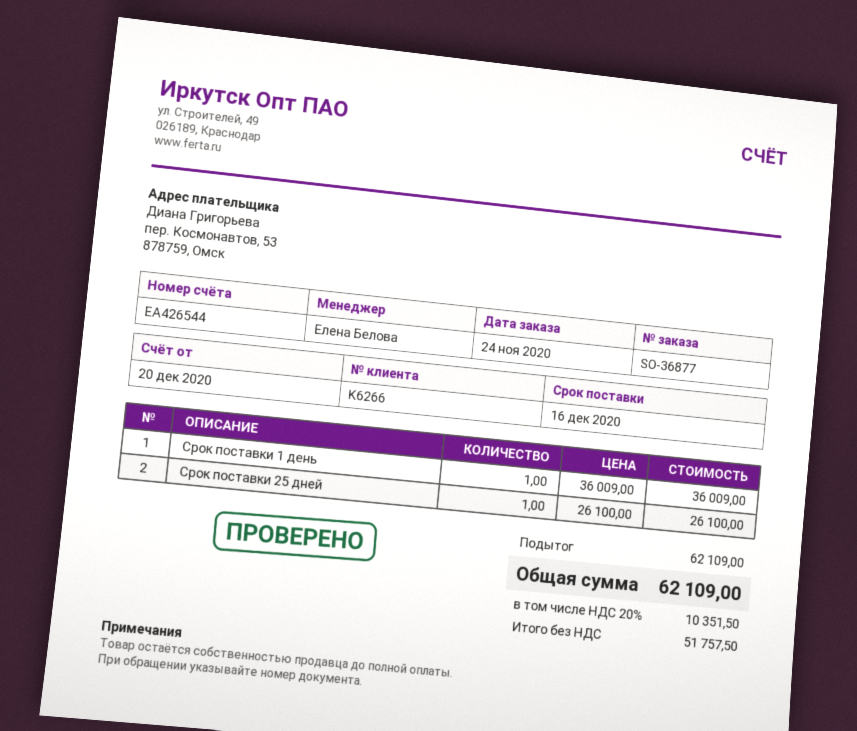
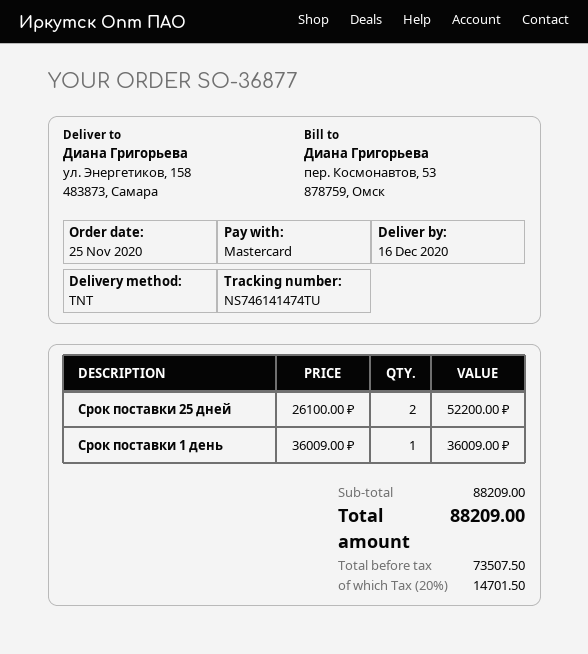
order date: 2020-11-24 -> 2020-11-25
Cрок поставки 25 дней: 1 x 26100.00 = 26100.00 -> 2 x 26100.00 = 52200.00
subtotal: 62109.00 -> 88209.00
net: 51757.50 -> 73507.50
tax: 20% = 10351.50 -> 20% = 14701.50
total: 62109.00 -> 88209.00

